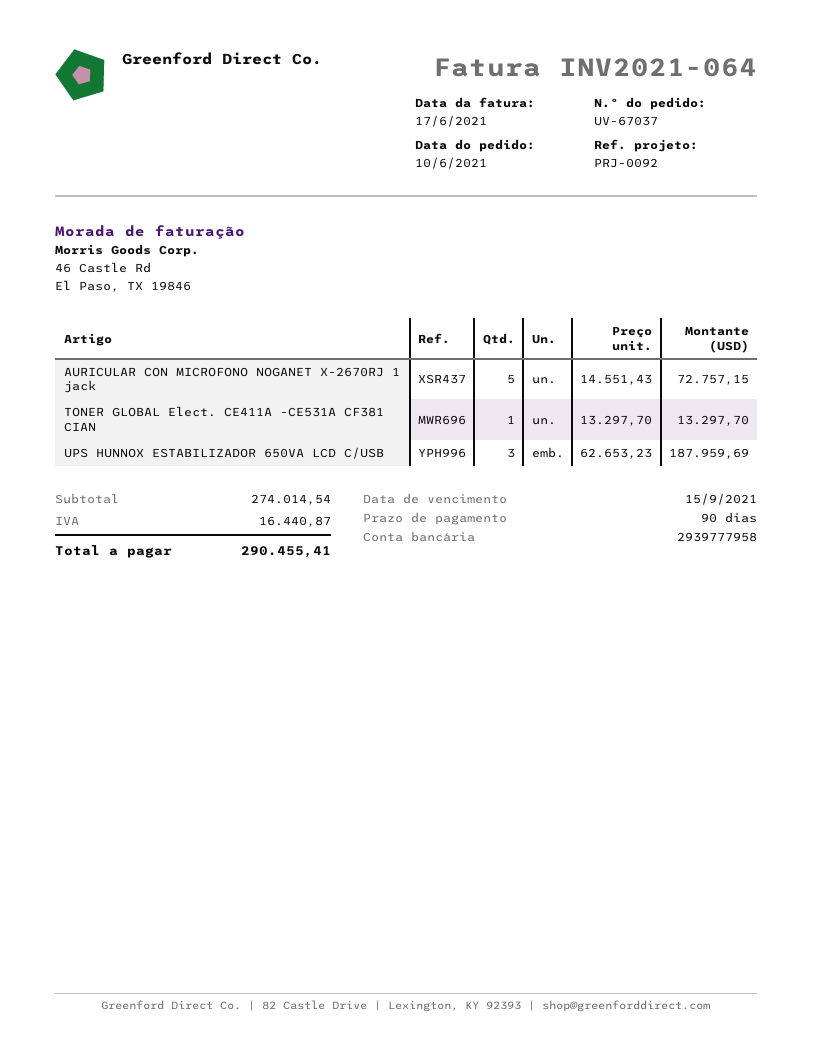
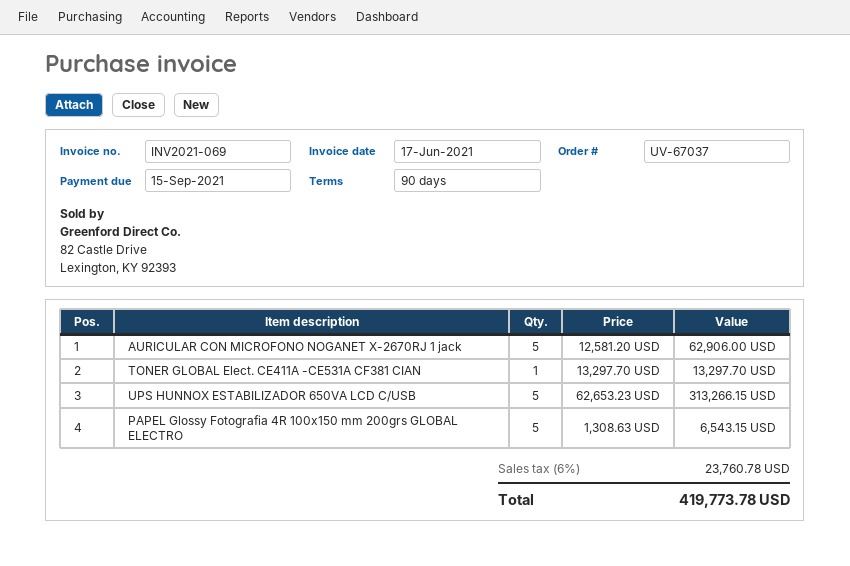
invoice number: INV2021-064 -> INV2021-069
AURICULAR CON MICROFONO NOGANET X-2670RJ 1 jack: 5 x 14551.43 = 72757.15 -> 5 x 12581.20 = 62906.00
UPS HUNNOX ESTABILIZADOR 650VA LCD C/USB: 3 x 62653.23 = 187959.69 -> 5 x 62653.23 = 313266.15
PAPEL Glossy Fotografia 4R 100x150 mm 200grs GLOBAL ELECTRO: none -> 5 x 1308.63 = 6543.15
tax: 16440.87 -> 23760.78
total: 290455.41 -> 419773.78

